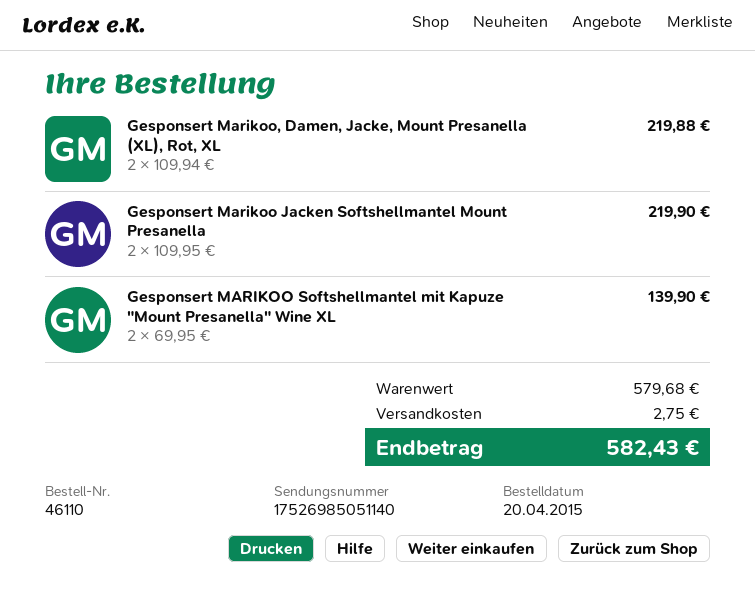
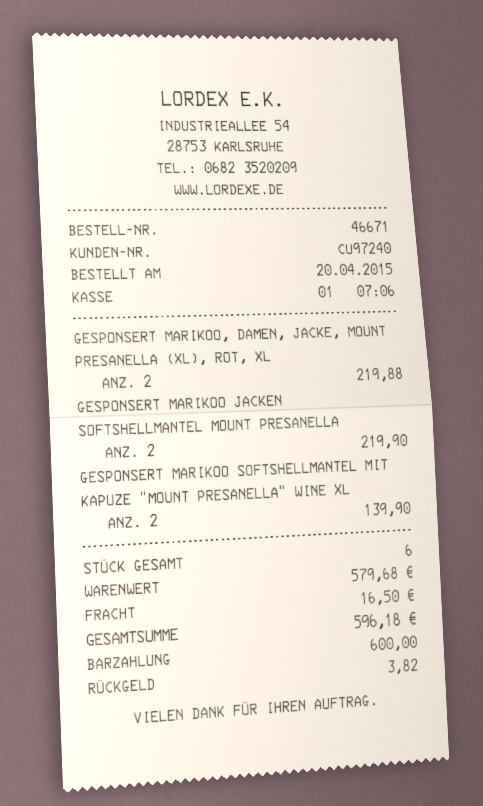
order number: 46110 -> 46671
shipping: 2.75 -> 16.50
total: 582.43 -> 596.18

